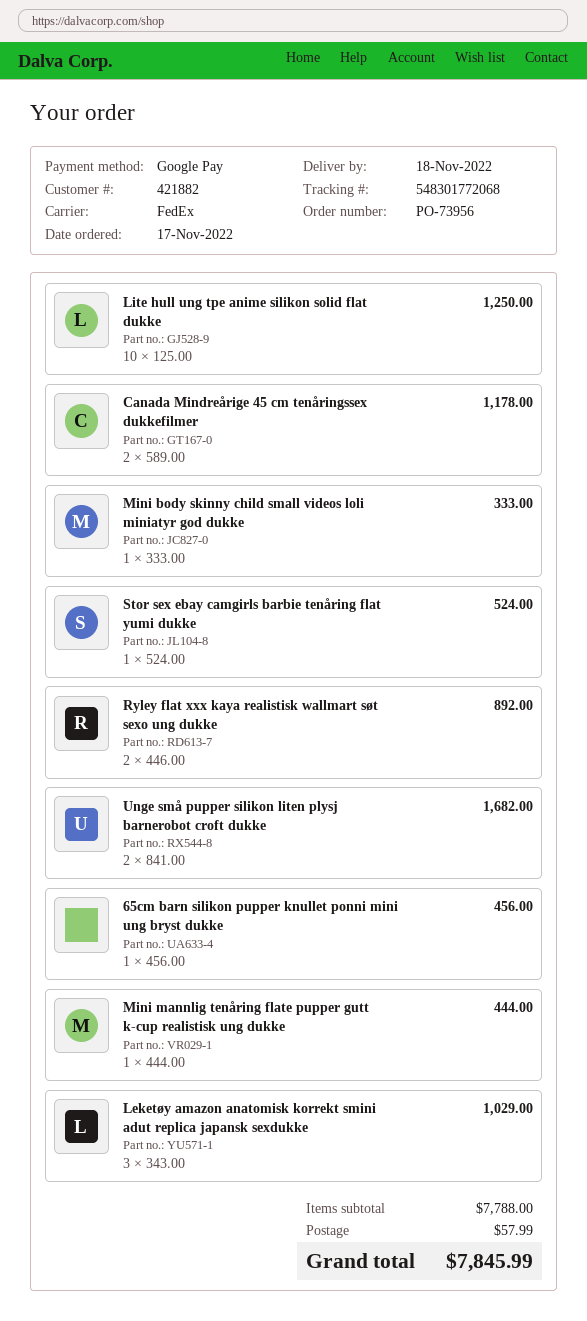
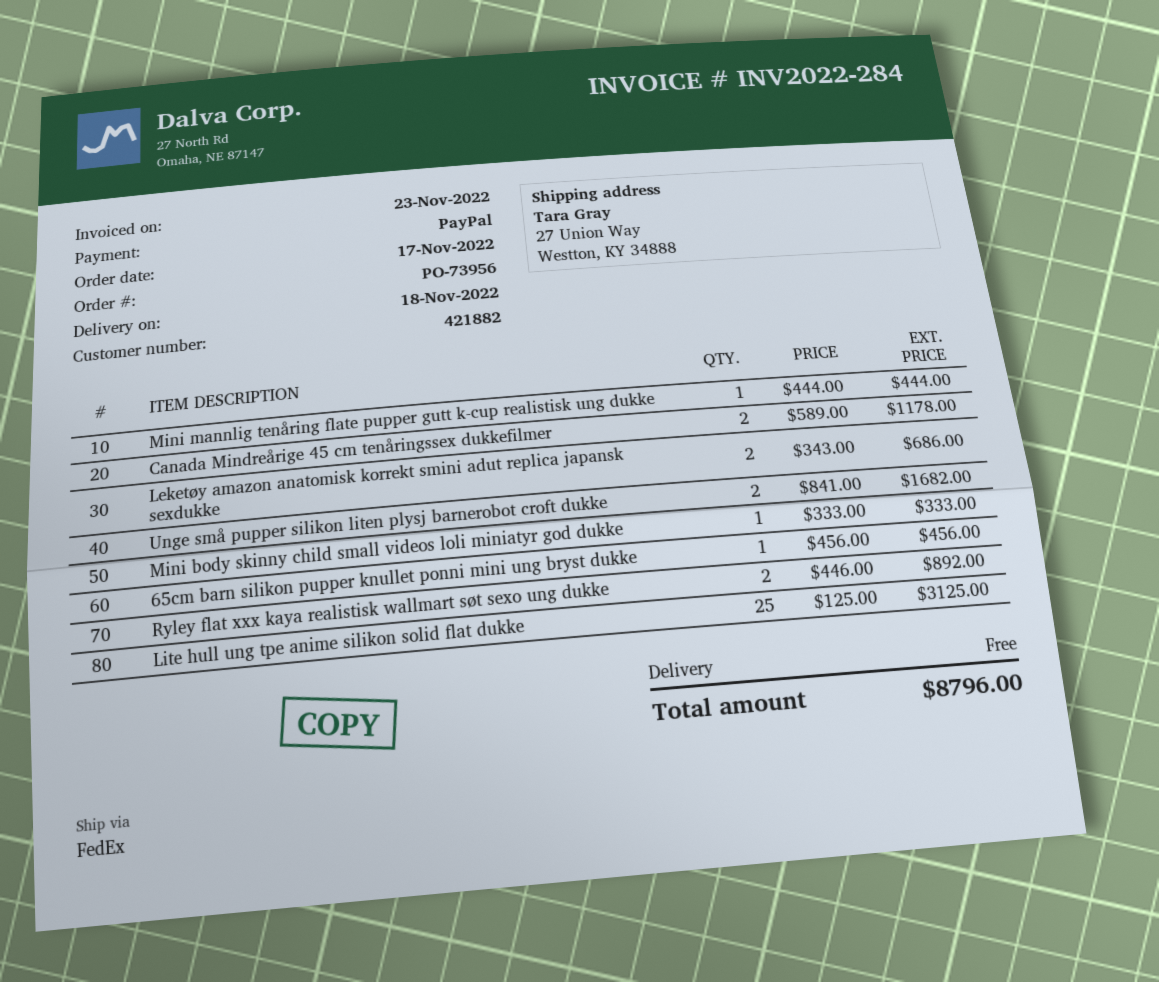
payment method: Google Pay -> PayPal
Lite hull ung tpe anime silikon solid flat dukke: 10 x 125.00 = 1250.00 -> 25 x 125.00 = 3125.00
Stor sex ebay camgirls barbie tenåring flat yumi dukke: 1 x 524.00 = 524.00 -> none
Leketøy amazon anatomisk korrekt smini adut replica japansk sexdukke: 3 x 343.00 = 1029.00 -> 2 x 343.00 = 686.00
shipping: 57.99 -> 0.00
total: 7845.99 -> 8796.00

